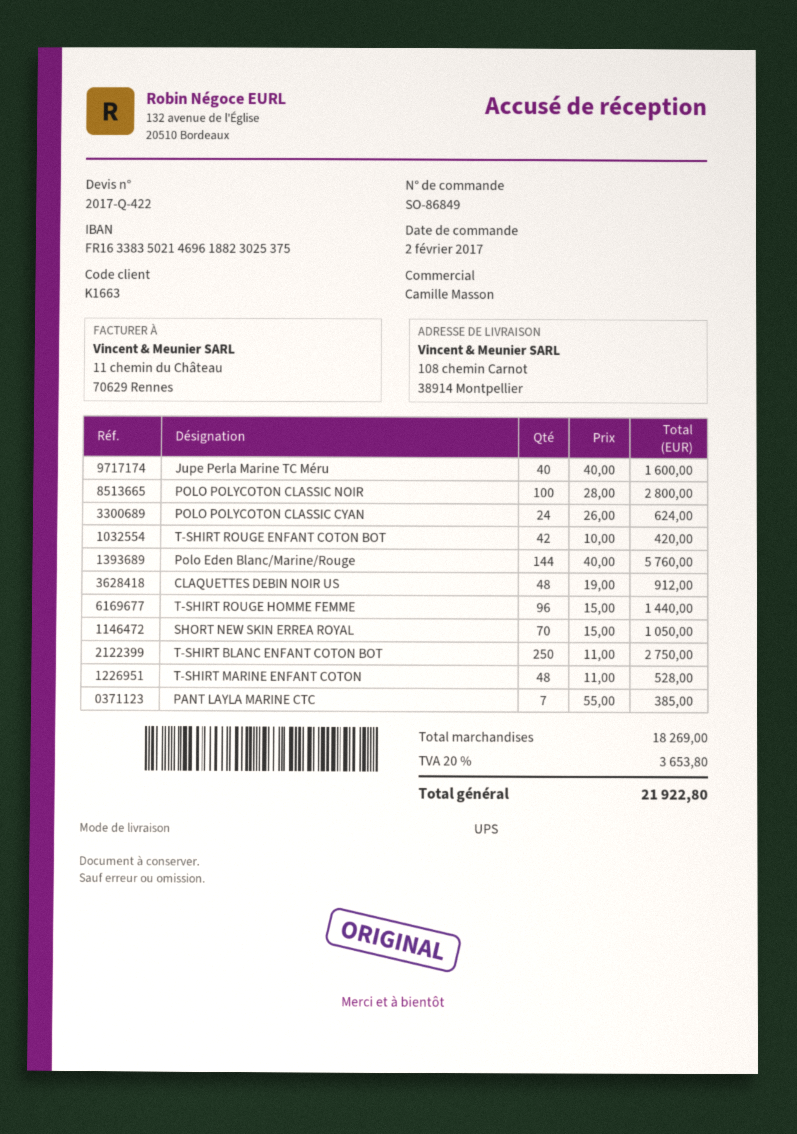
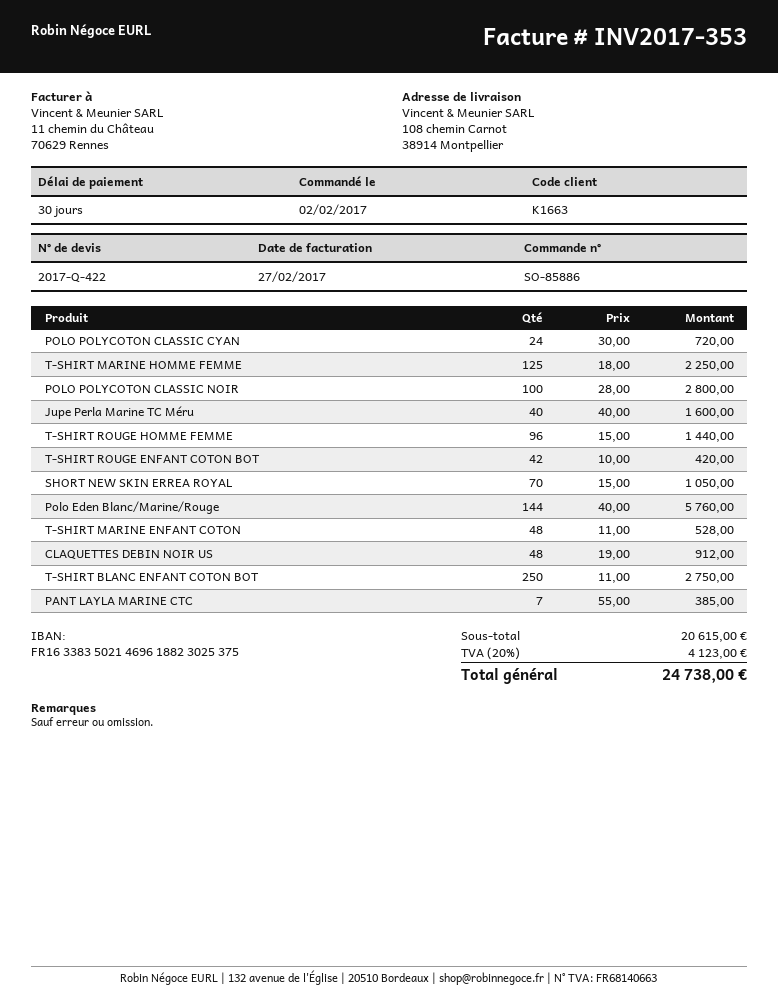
order number: SO-86849 -> SO-85886
POLO POLYCOTON CLASSIC CYAN: 24 x 26.00 = 624.00 -> 24 x 30.00 = 720.00
T-SHIRT MARINE HOMME FEMME: none -> 125 x 18.00 = 2250.00
subtotal: 18269.00 -> 20615.00
tax: 20% = 3653.80 -> 20% = 4123.00
total: 21922.80 -> 24738.00

